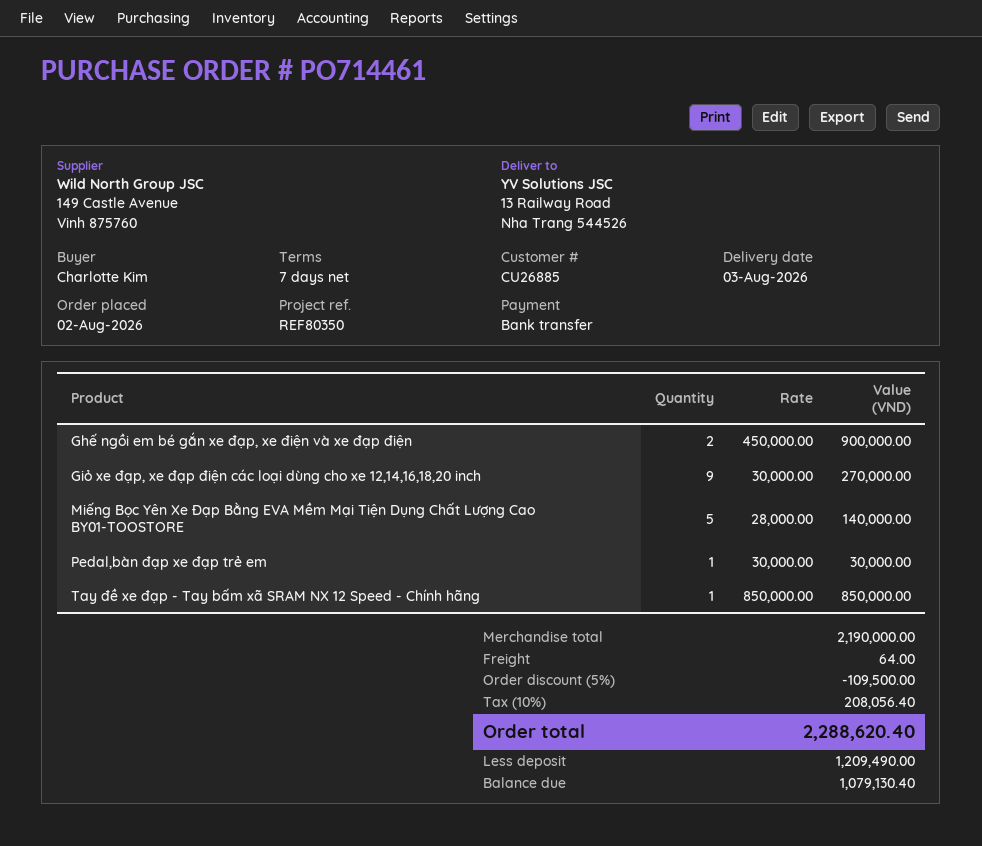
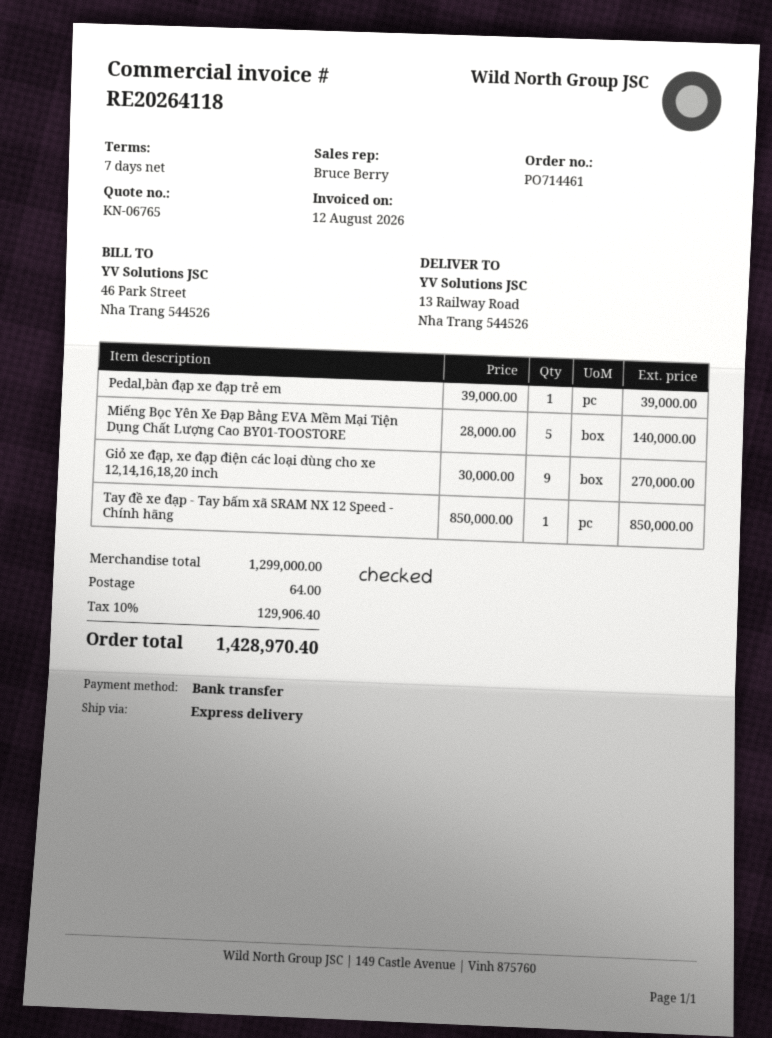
Ghế ngồi em bé gắn xe đạp, xe điện và xe đạp điện: 2 x 450000.00 = 900000.00 -> none
Pedal,bàn đạp xe đạp trẻ em: 1 x 30000.00 = 30000.00 -> 1 x 39000.00 = 39000.00
subtotal: 2190000.00 -> 1299000.00
discount: 5% = 109500.00 -> none
tax: 10% = 208056.40 -> 10% = 129906.40
total: 2288620.40 -> 1428970.40

